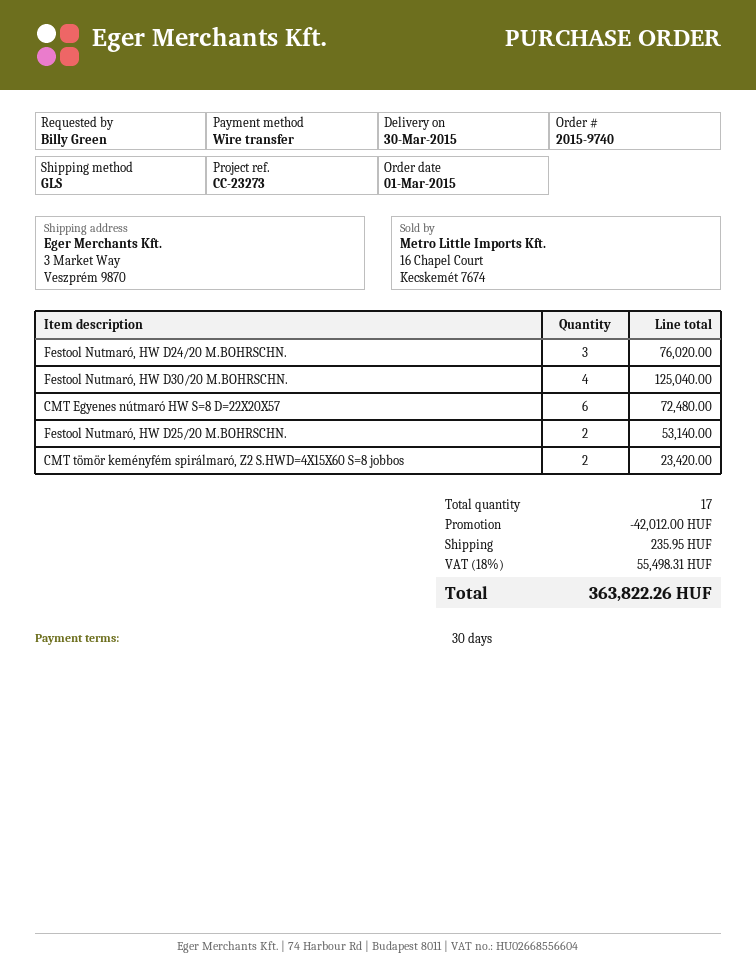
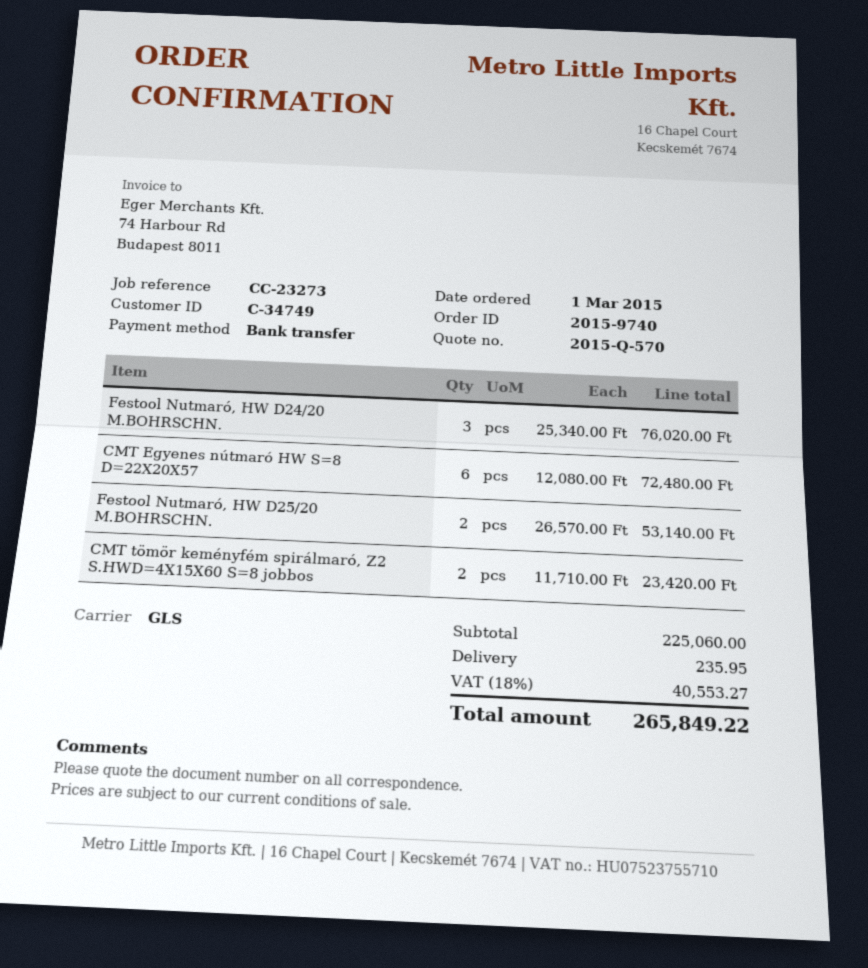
Festool Nutmaró, HW D30/20 M.BOHRSCHN.: 4 for 125040.00 -> none
discount: 42012.00 -> none
tax: 18% = 55498.31 -> 18% = 40553.27
total: 363822.26 -> 265849.22

